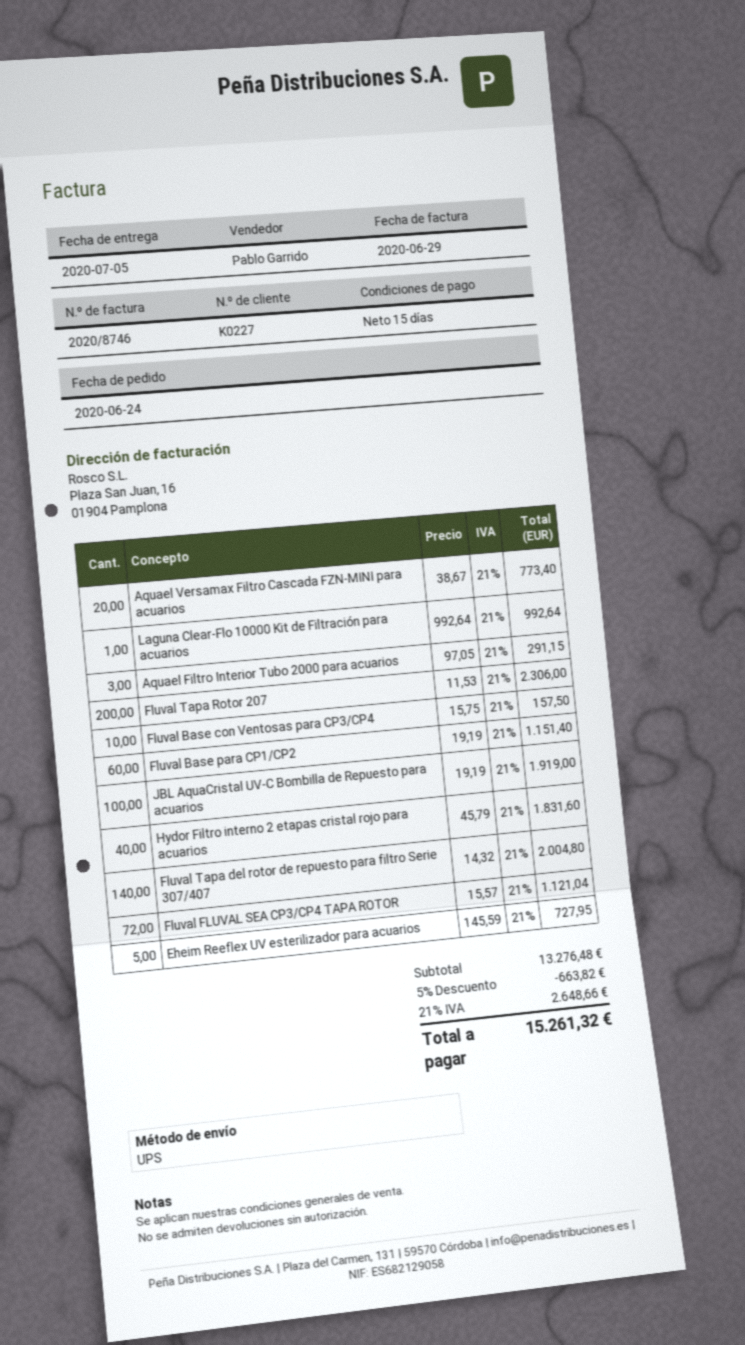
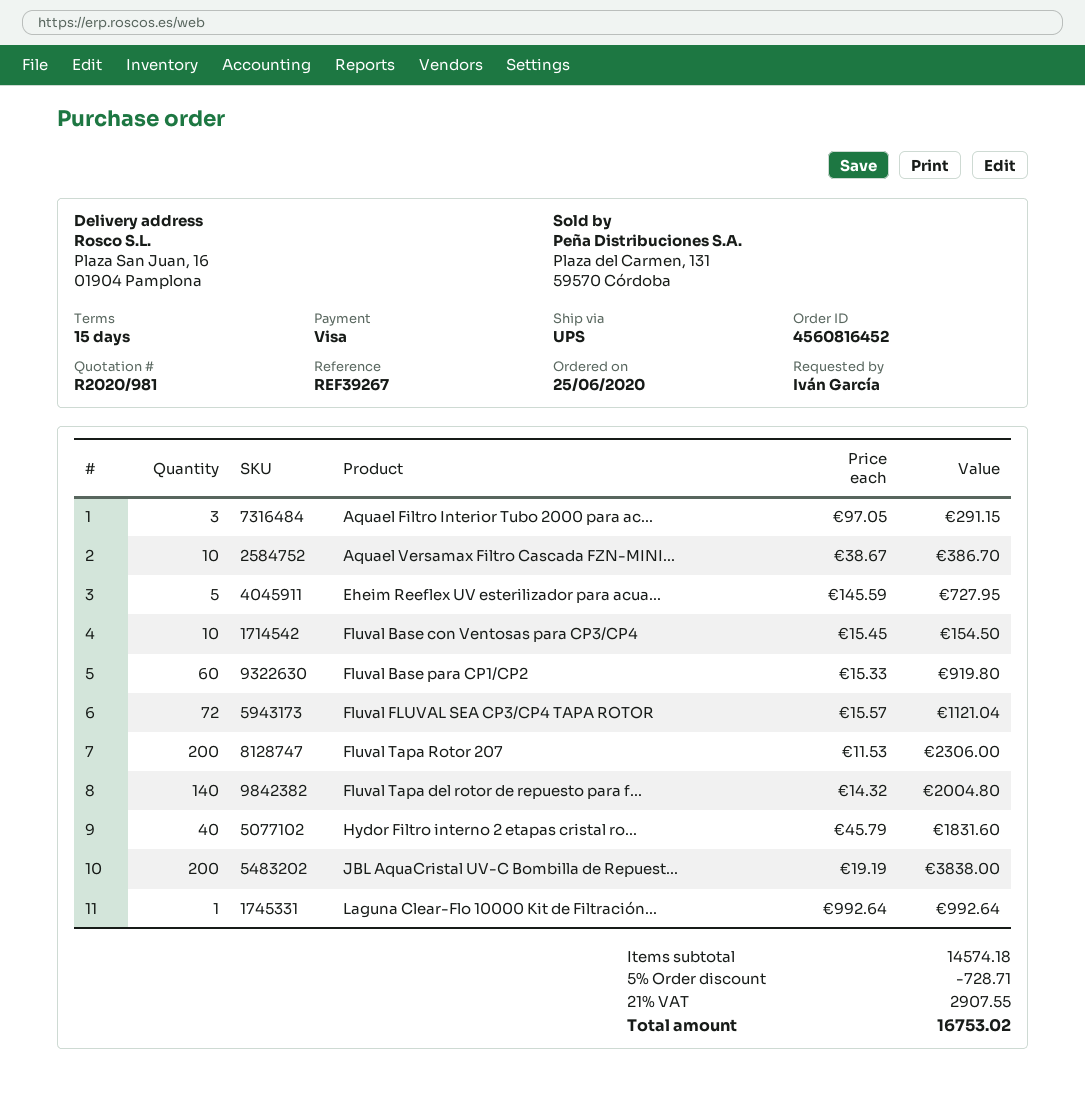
order date: 2020-06-24 -> 2020-06-25
Aquael Versamax Filtro Cascada FZN-MINI para acuarios: 20 x 38.67 = 773.40 -> 10 x 38.67 = 386.70
Fluval Base con Ventosas para CP3/CP4: 10 x 15.75 = 157.50 -> 10 x 15.45 = 154.50
Fluval Base para CP1/CP2: 60 x 19.19 = 1151.40 -> 60 x 15.33 = 919.80
JBL AquaCristal UV-C Bombilla de Repuesto para acuarios: 100 x 19.19 = 1919.00 -> 200 x 19.19 = 3838.00
subtotal: 13276.48 -> 14574.18
discount: 5% = 663.82 -> 5% = 728.71
tax: 21% = 2648.66 -> 21% = 2907.55
total: 15261.32 -> 16753.02

